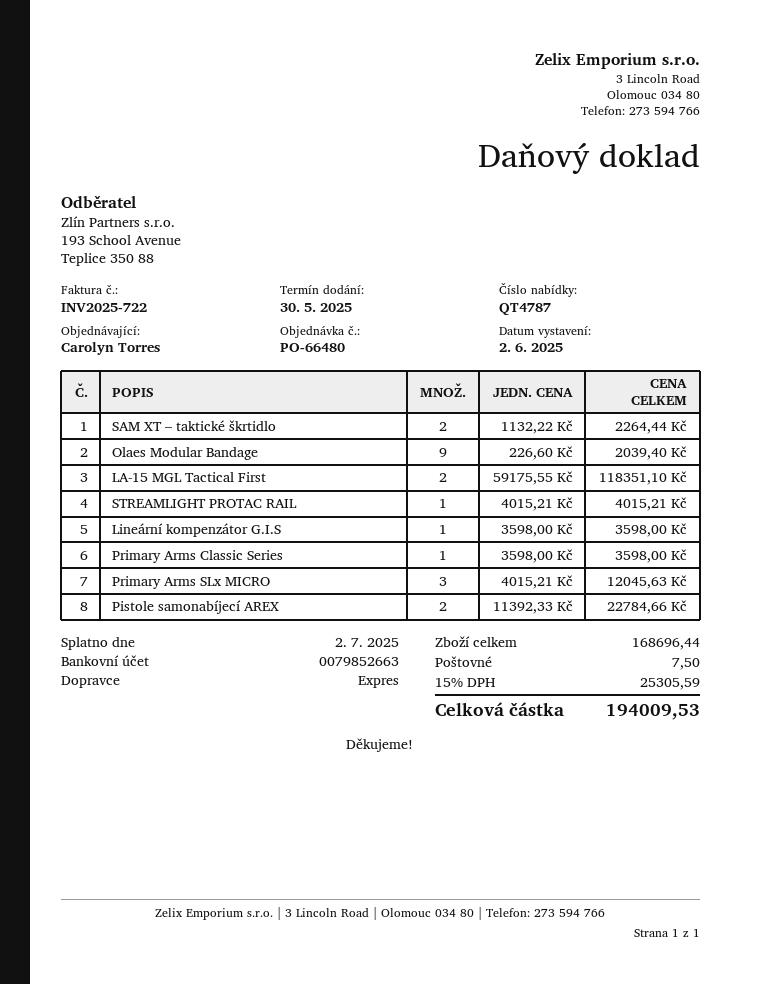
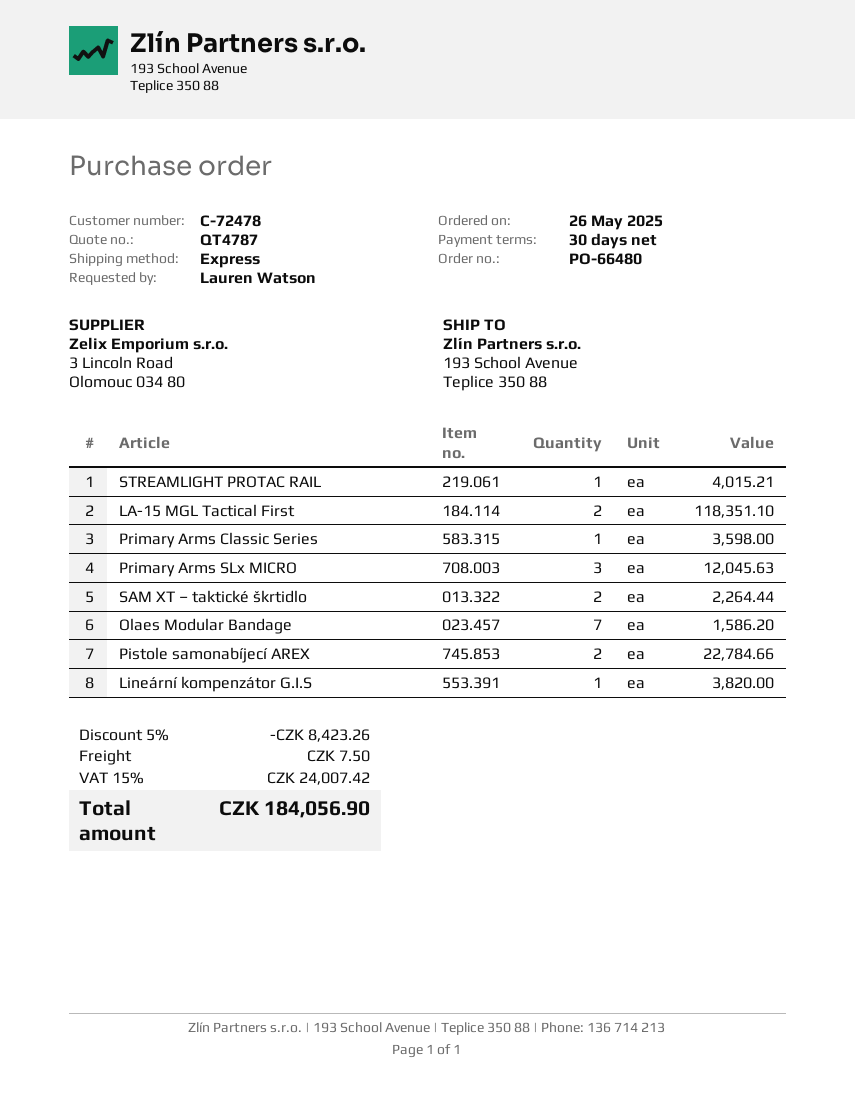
ordered by: Carolyn Torres -> Lauren Watson
Olaes Modular Bandage: 9 for 2039.40 -> 7 for 1586.20
Lineární kompenzátor G.I.S: 1 for 3598.00 -> 1 for 3820.00
discount: none -> 5% = 8423.26
tax: 15% = 25305.59 -> 15% = 24007.42
total: 194009.53 -> 184056.90

